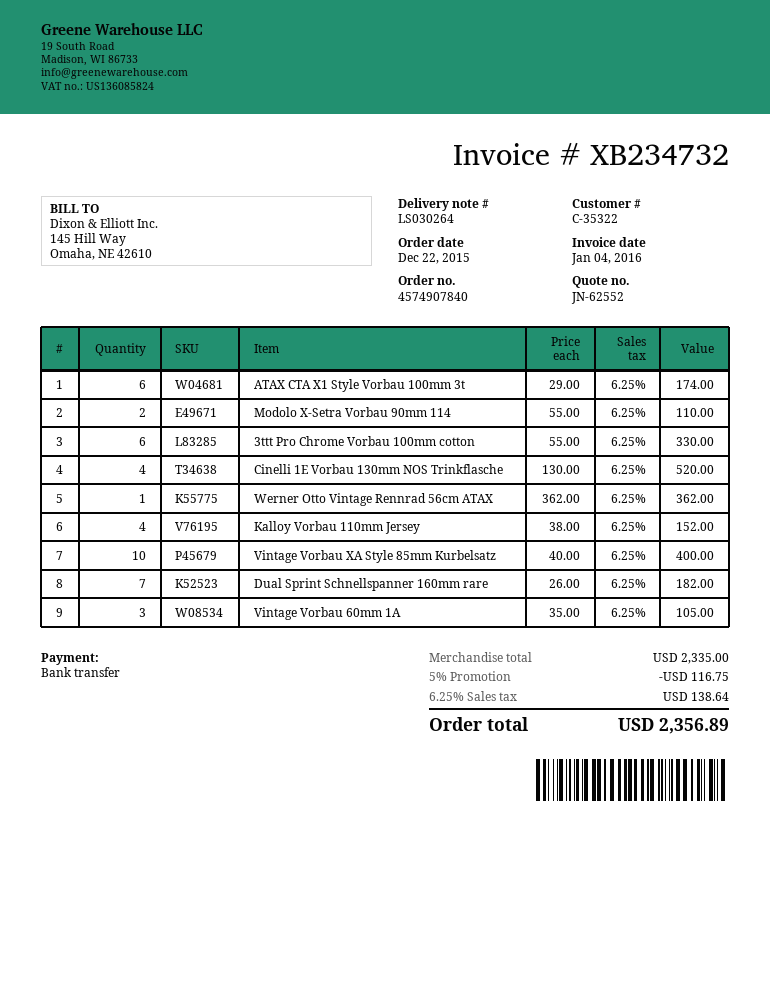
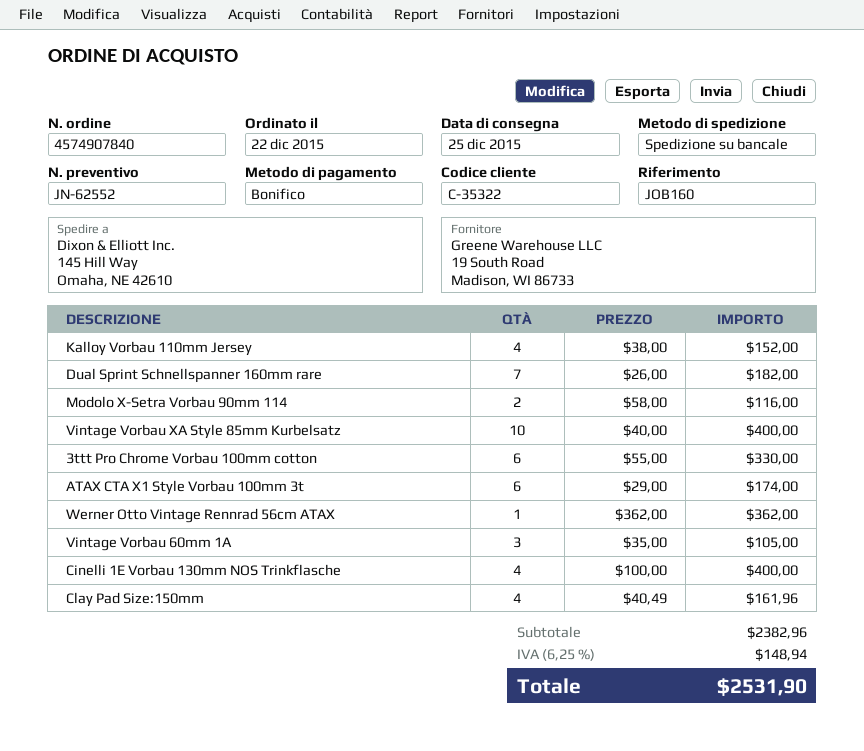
Modolo X-Setra Vorbau 90mm 114: 2 x 55.00 = 110.00 -> 2 x 58.00 = 116.00
Cinelli 1E Vorbau 130mm NOS Trinkflasche: 4 x 130.00 = 520.00 -> 4 x 100.00 = 400.00
Clay Pad Size:150mm: none -> 4 x 40.49 = 161.96
subtotal: 2335.00 -> 2382.96
discount: 5% = 116.75 -> none
tax: 6.25% = 138.64 -> 6.25% = 148.94
total: 2356.89 -> 2531.90

